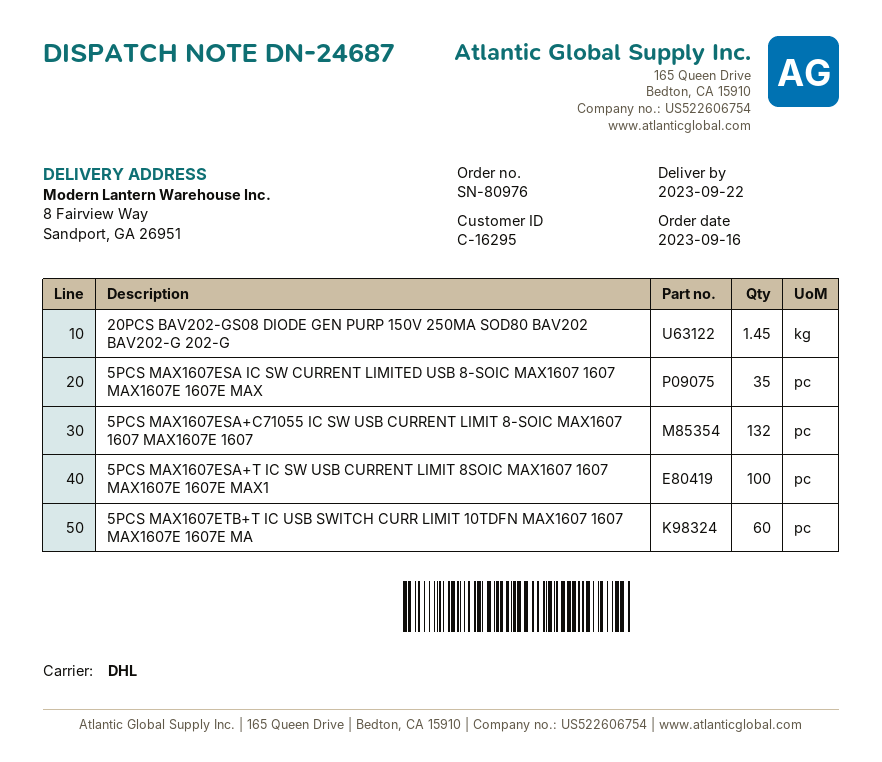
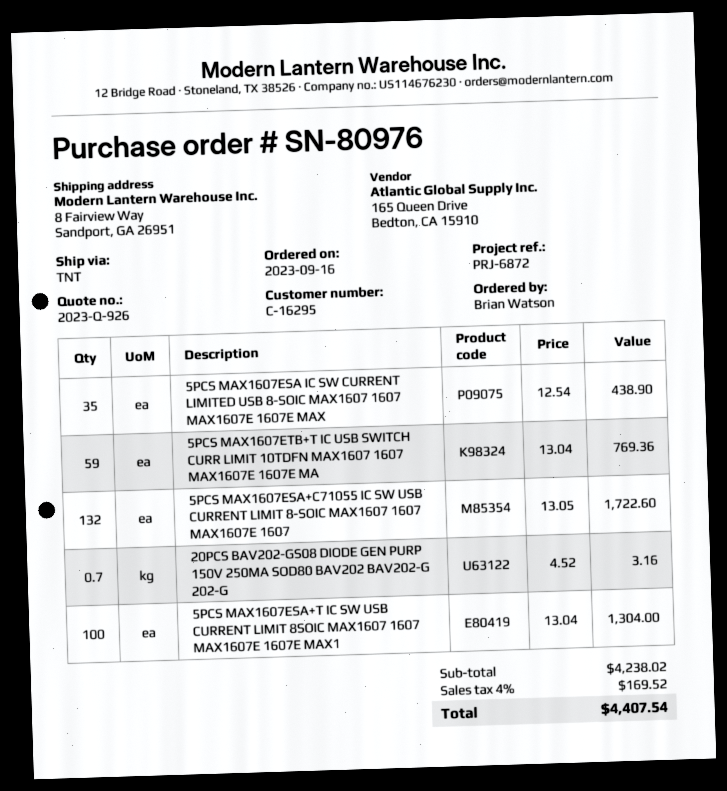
shipping method: DHL -> TNT
20PCS BAV202-GS08 DIODE GEN PURP 150V 250MA SOD80 BAV202 BAV202-G 202-G: 1.45 -> 0.7
5PCS MAX1607ETB+T IC USB SWITCH CURR LIMIT 10TDFN MAX1607 1607 MAX1607E 1607E MA: 60 -> 59

